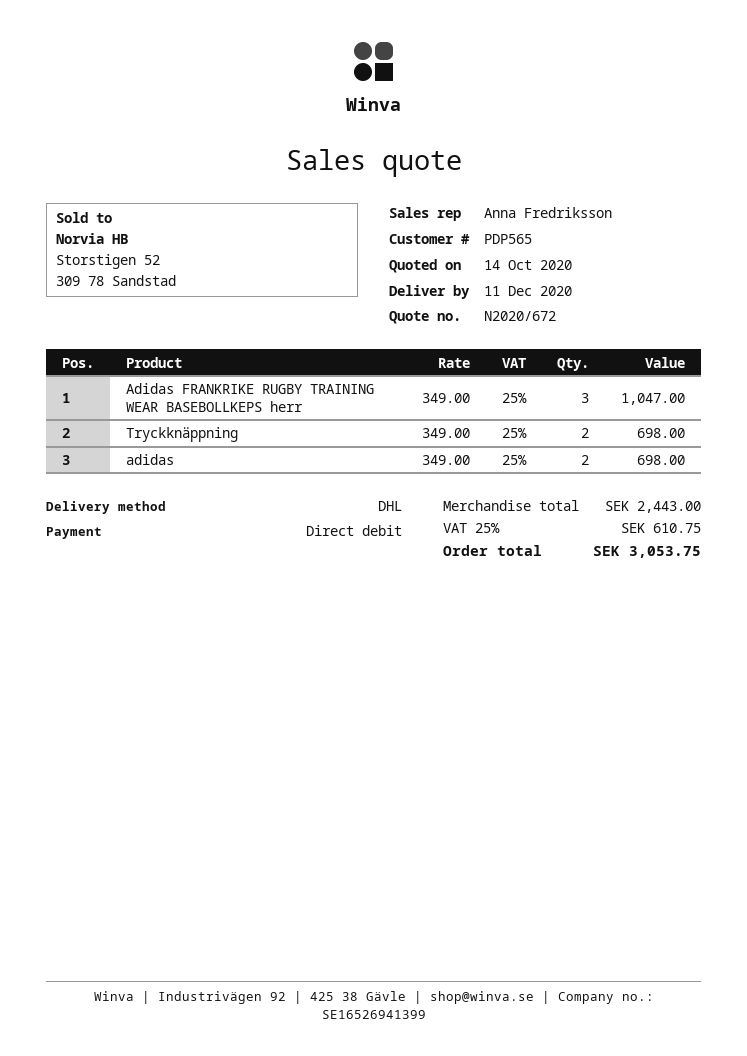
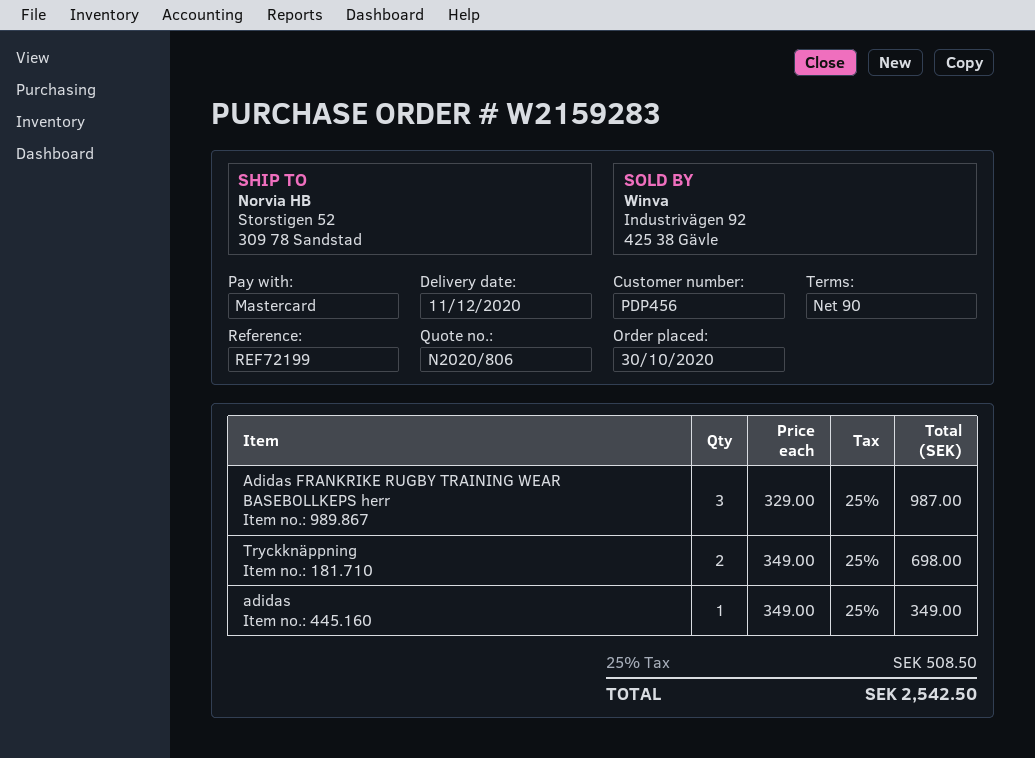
quote number: N2020/672 -> N2020/806
customer number: PDP565 -> PDP456
payment method: direct debit -> Mastercard
Adidas FRANKRIKE RUGBY TRAINING WEAR BASEBOLLKEPS herr: 3 x 349.00 = 1047.00 -> 3 x 329.00 = 987.00
adidas: 2 x 349.00 = 698.00 -> 1 x 349.00 = 349.00
tax: 25% = 610.75 -> 25% = 508.50
total: 3053.75 -> 2542.50

